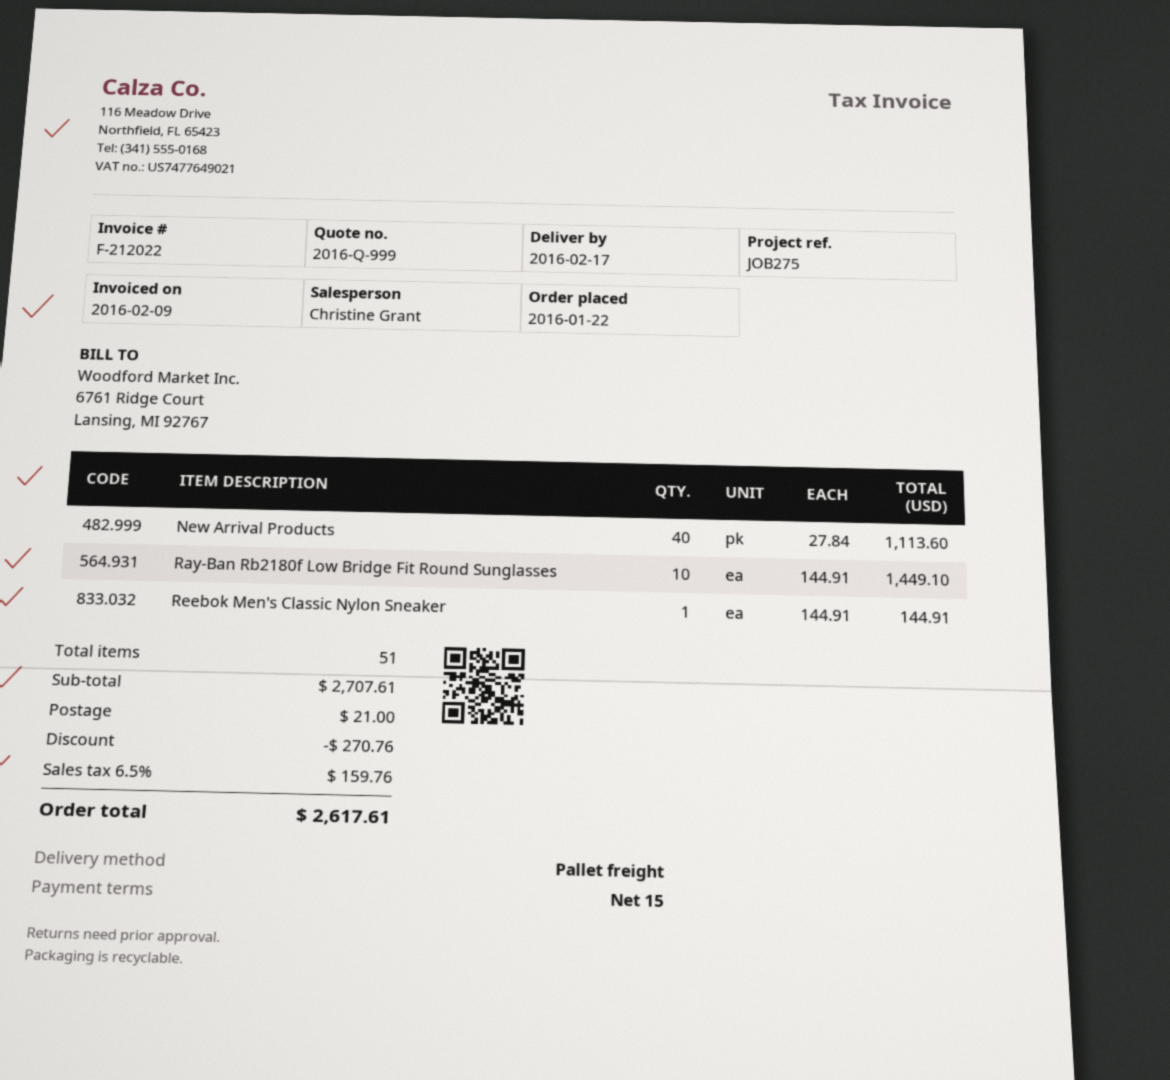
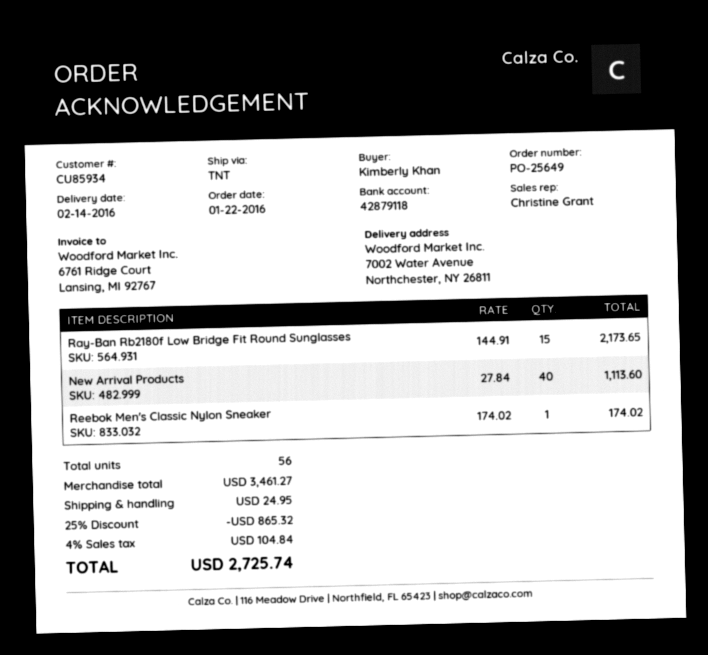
delivery date: 2016-02-17 -> 2016-02-14
shipping method: pallet freight -> TNT
Ray-Ban Rb2180f Low Bridge Fit Round Sunglasses: 10 x 144.91 = 1449.10 -> 15 x 144.91 = 2173.65
Reebok Men's Classic Nylon Sneaker: 1 x 144.91 = 144.91 -> 1 x 174.02 = 174.02
total quantity: 51 -> 56
subtotal: 2707.61 -> 3461.27
discount: 270.76 -> 865.32
shipping: 21.00 -> 24.95
tax: 6.5% = 159.76 -> 4% = 104.84
total: 2617.61 -> 2725.74

